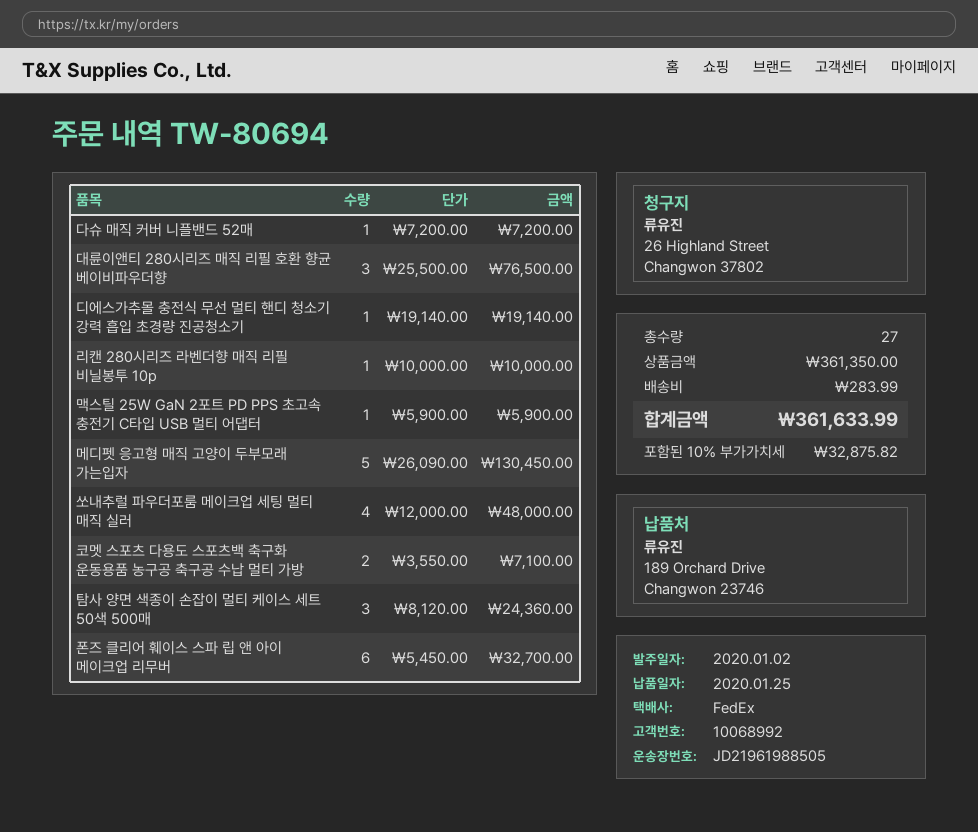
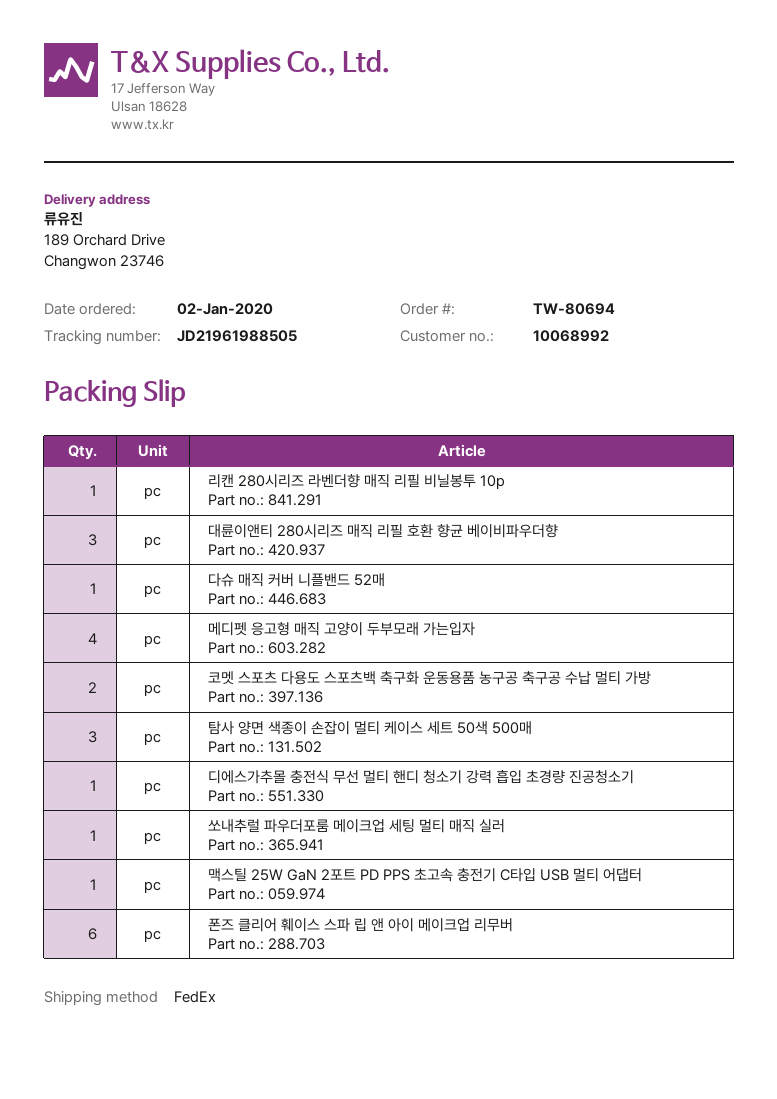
메디펫 응고형 매직 고양이 두부모래 가는입자: 5 -> 4
쏘내추럴 파우더포룸 메이크업 세팅 멀티 매직 실러: 4 -> 1

